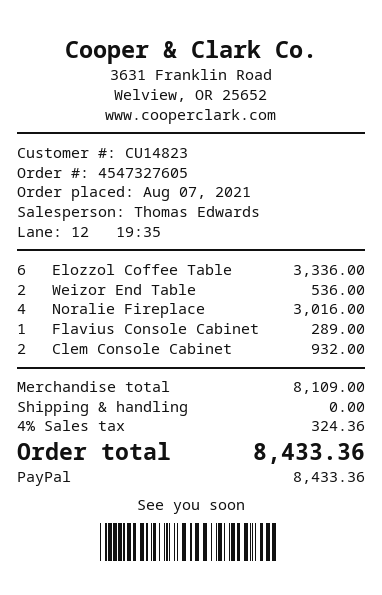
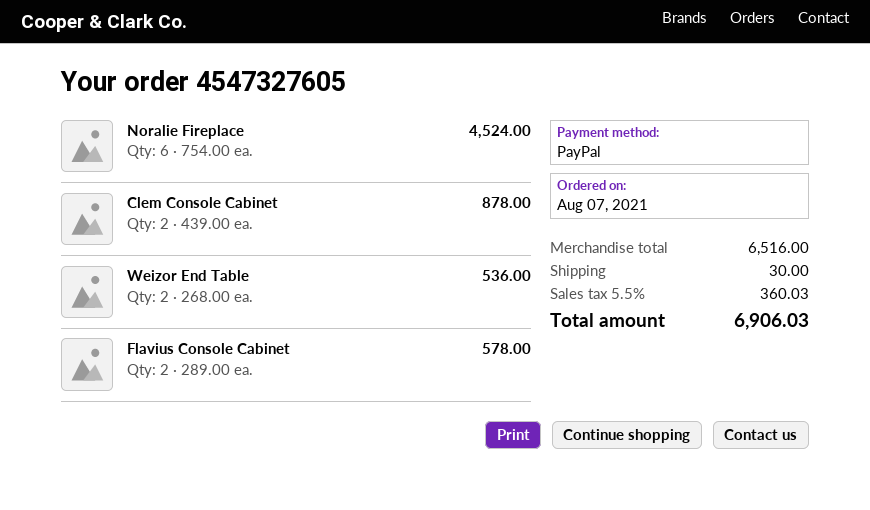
Elozzol Coffee Table: 6 for 3336.00 -> none
Noralie Fireplace: 4 for 3016.00 -> 6 for 4524.00
Flavius Console Cabinet: 1 for 289.00 -> 2 for 578.00
Clem Console Cabinet: 2 for 932.00 -> 2 for 878.00
subtotal: 8109.00 -> 6516.00
shipping: 0.00 -> 30.00
tax: 4% = 324.36 -> 5.5% = 360.03
total: 8433.36 -> 6906.03

